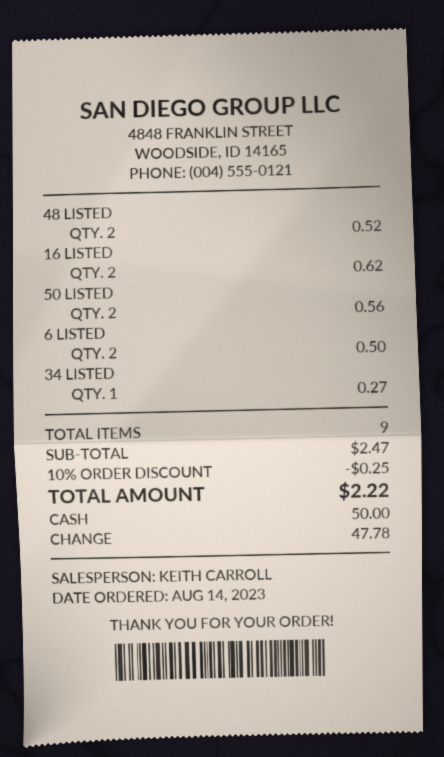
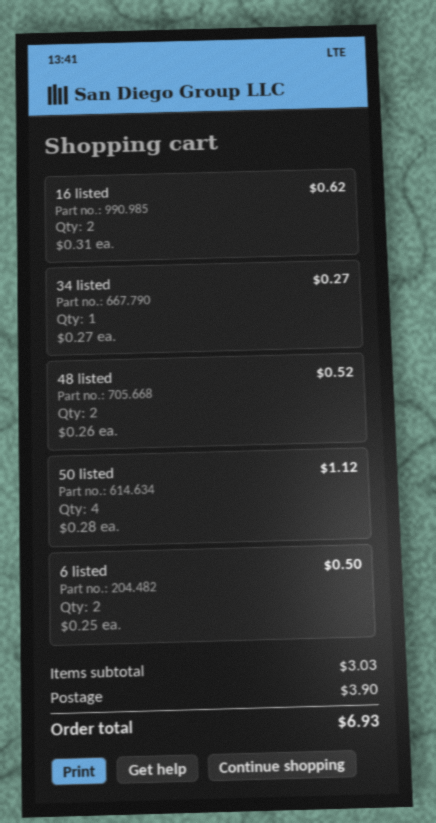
50 LISTED: 2 for 0.56 -> 4 for 1.12
subtotal: 2.47 -> 3.03
discount: 10% = 0.25 -> none
shipping: none -> 3.90
total: 2.22 -> 6.93

